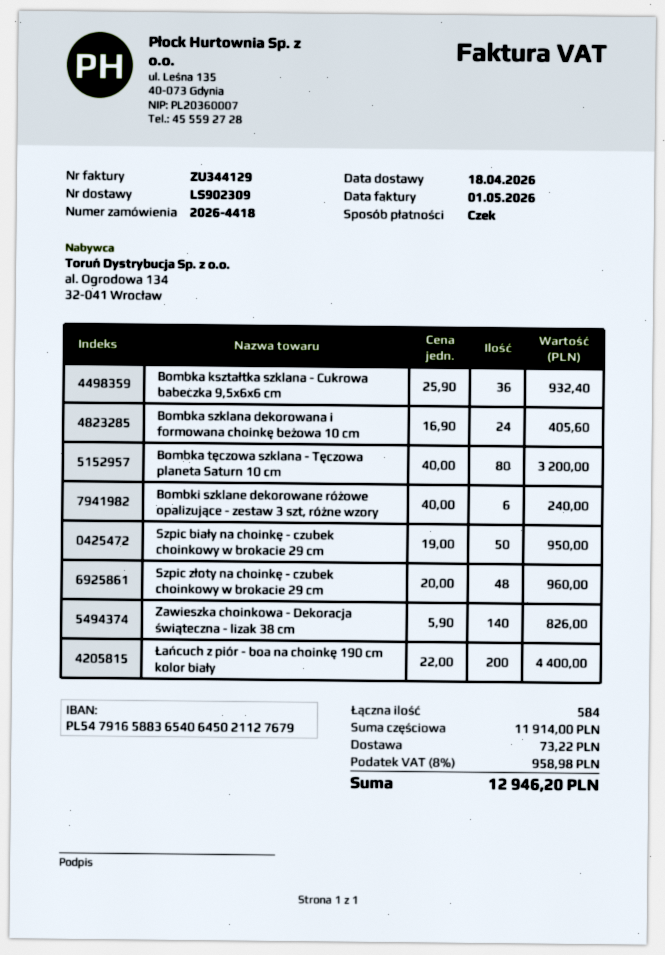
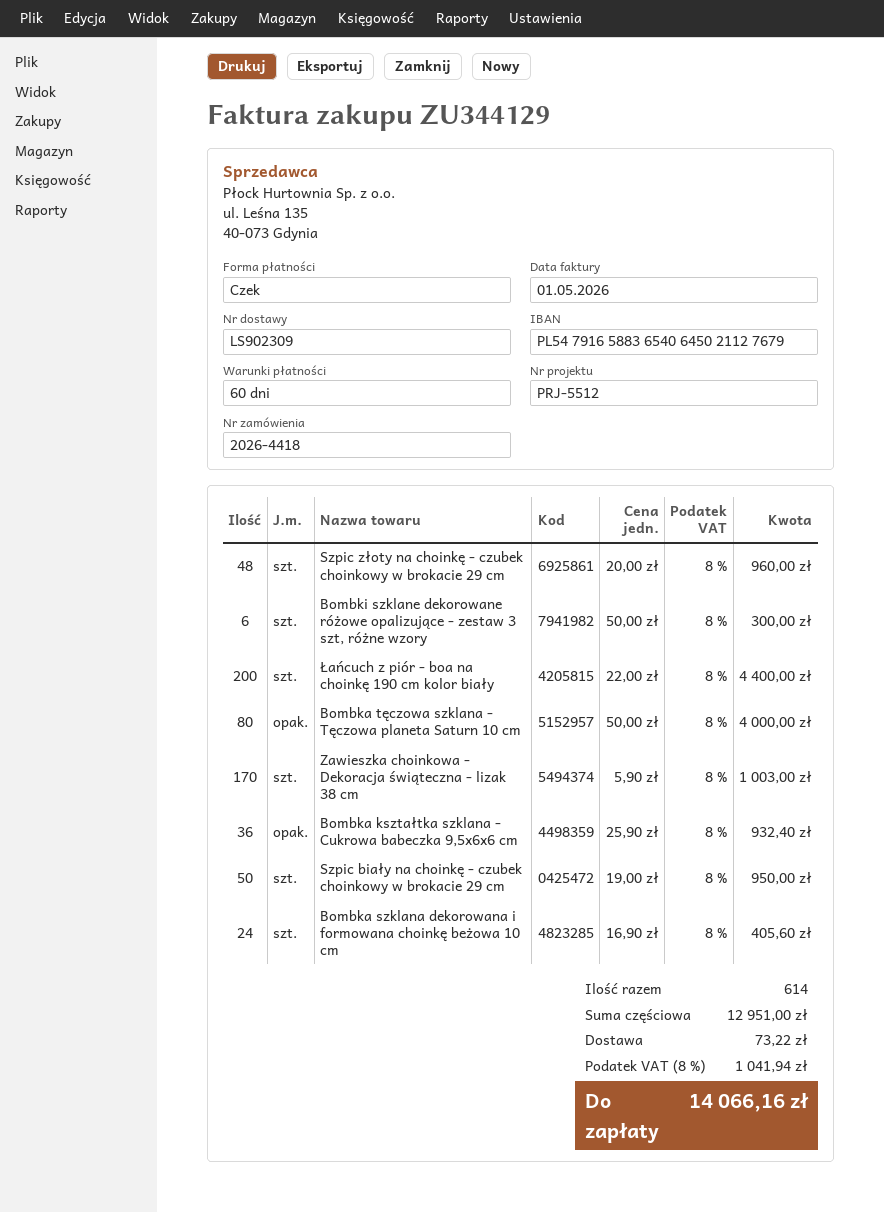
Bombka tęczowa szklana - Tęczowa planeta Saturn 10 cm: 80 x 40.00 = 3200.00 -> 80 x 50.00 = 4000.00
Bombki szklane dekorowane różowe opalizujące - zestaw 3 szt, różne wzory: 6 x 40.00 = 240.00 -> 6 x 50.00 = 300.00
Zawieszka choinkowa - Dekoracja świąteczna - lizak 38 cm: 140 x 5.90 = 826.00 -> 170 x 5.90 = 1003.00
total quantity: 584 -> 614
subtotal: 11914.00 -> 12951.00
tax: 8% = 958.98 -> 8% = 1041.94
total: 12946.20 -> 14066.16

